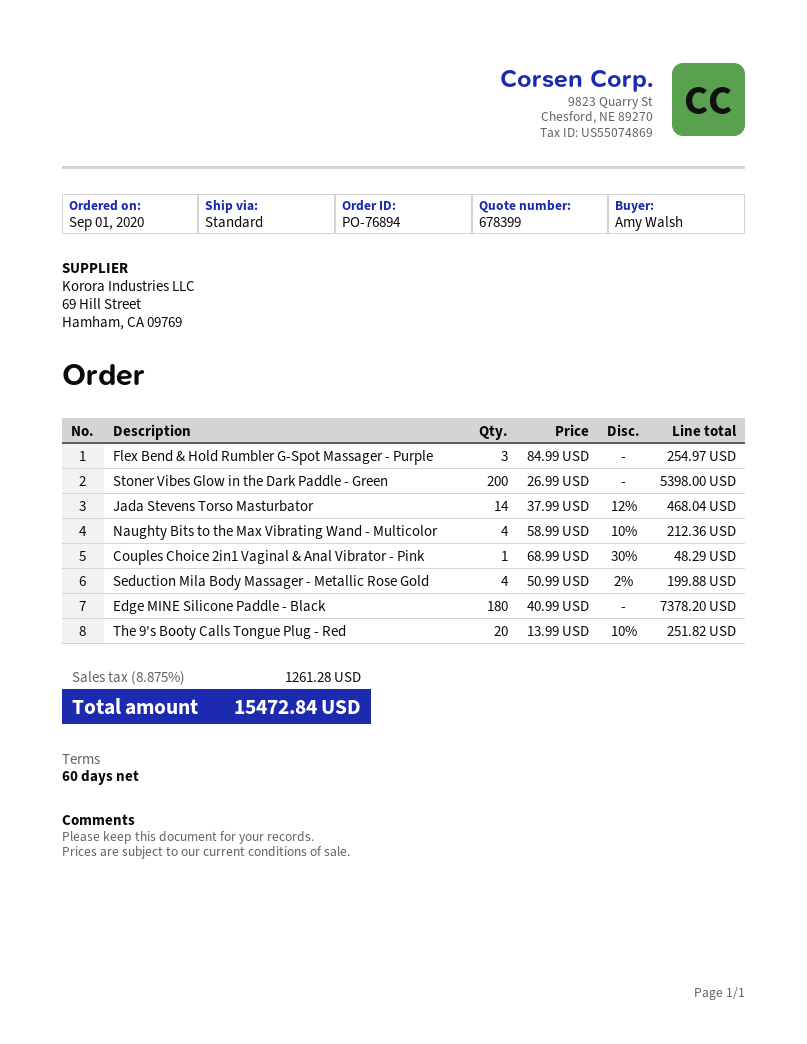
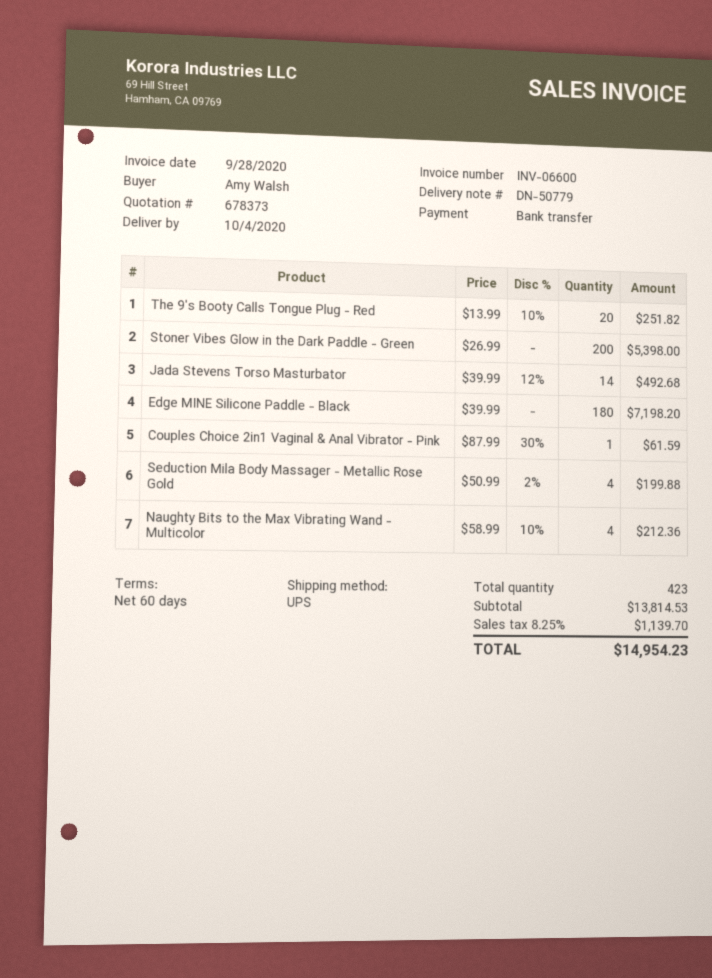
quote number: 678399 -> 678373
shipping method: standard -> UPS
Flex Bend & Hold Rumbler G-Spot Massager - Purple: 3 x 84.99 = 254.97 -> none
Jada Stevens Torso Masturbator: 14 x 37.99 - 12% = 468.04 -> 14 x 39.99 - 12% = 492.68
Couples Choice 2in1 Vaginal & Anal Vibrator - Pink: 1 x 68.99 - 30% = 48.29 -> 1 x 87.99 - 30% = 61.59
Edge MINE Silicone Paddle - Black: 180 x 40.99 = 7378.20 -> 180 x 39.99 = 7198.20
tax: 8.875% = 1261.28 -> 8.25% = 1139.70
total: 15472.84 -> 14954.23

